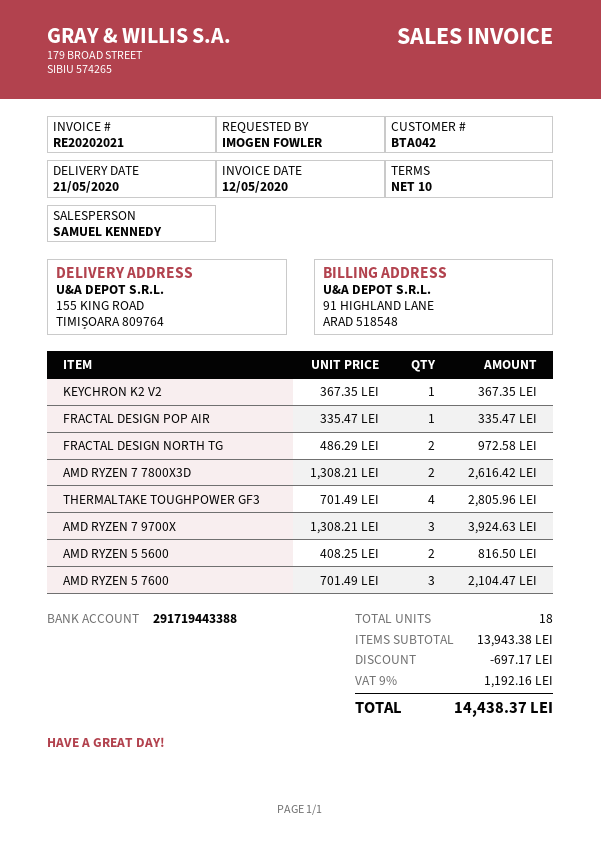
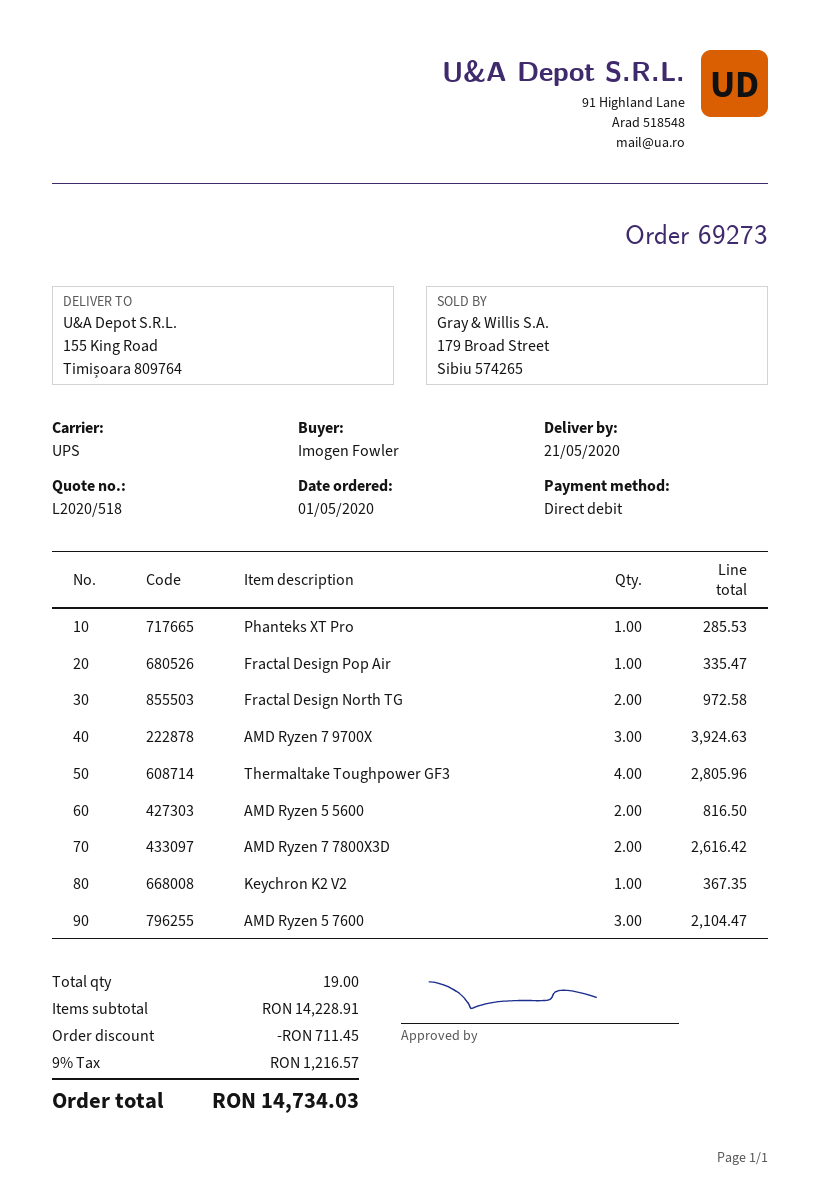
Phanteks XT Pro: none -> 1 for 285.53
total quantity: 18 -> 19
subtotal: 13943.38 -> 14228.91
discount: 697.17 -> 711.45
tax: 9% = 1192.16 -> 9% = 1216.57
total: 14438.37 -> 14734.03

